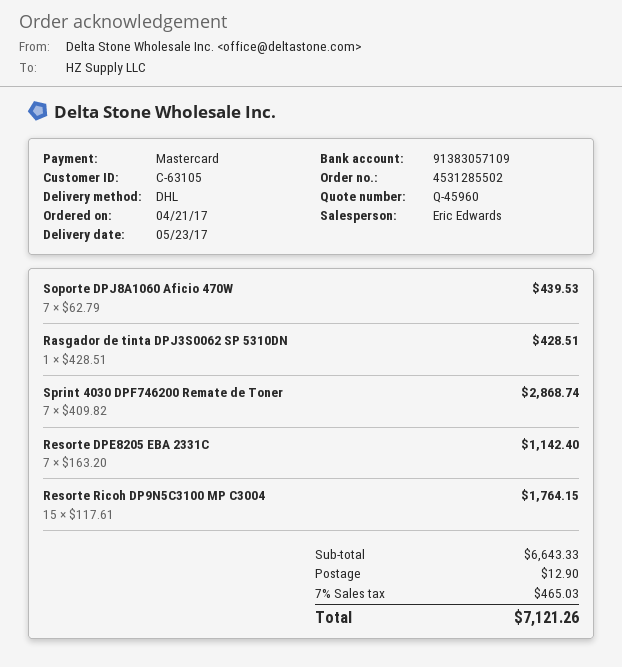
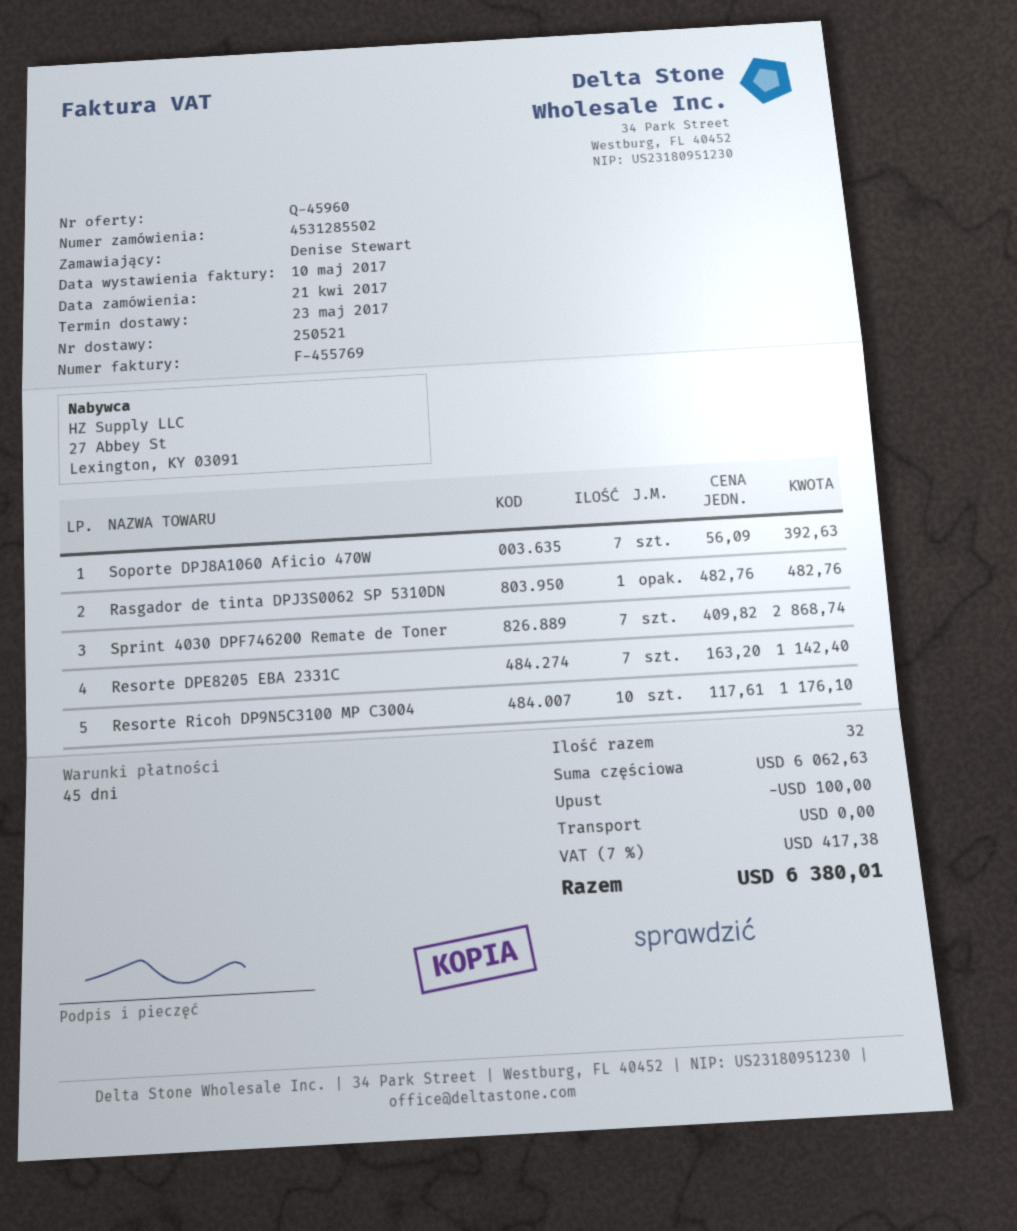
Soporte DPJ8A1060 Aficio 470W: 7 x 62.79 = 439.53 -> 7 x 56.09 = 392.63
Rasgador de tinta DPJ3S0062 SP 5310DN: 1 x 428.51 = 428.51 -> 1 x 482.76 = 482.76
Resorte Ricoh DP9N5C3100 MP C3004: 15 x 117.61 = 1764.15 -> 10 x 117.61 = 1176.10
subtotal: 6643.33 -> 6062.63
discount: none -> 100.00
shipping: 12.90 -> 0.00
tax: 7% = 465.03 -> 7% = 417.38
total: 7121.26 -> 6380.01

